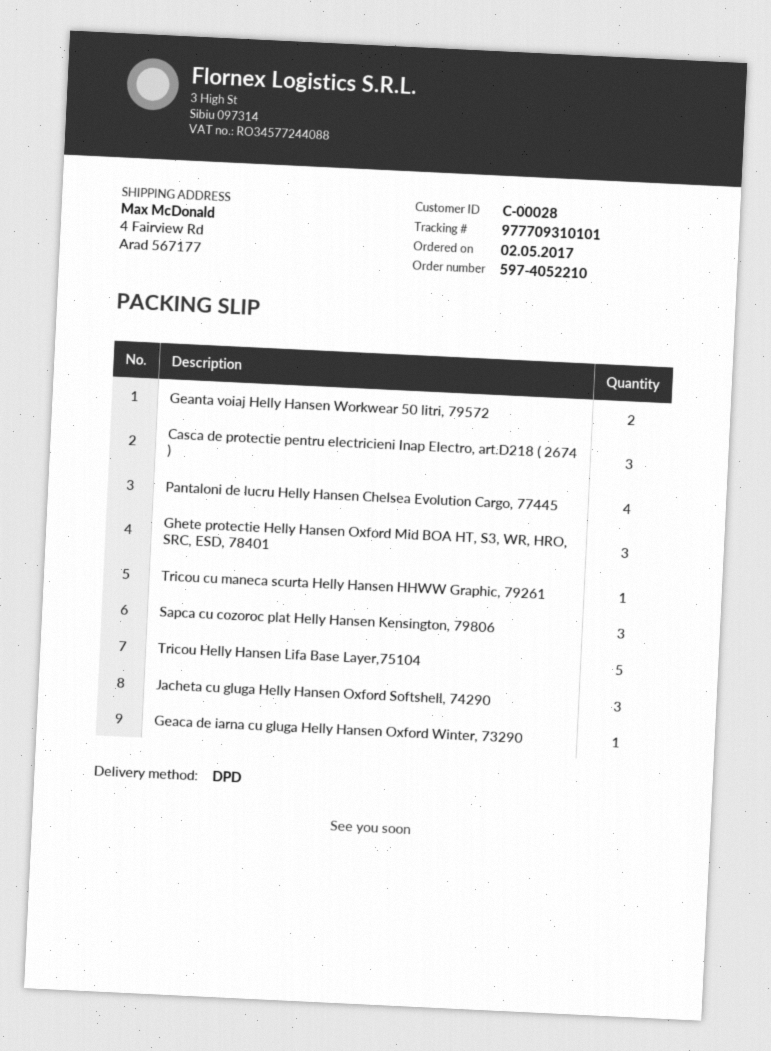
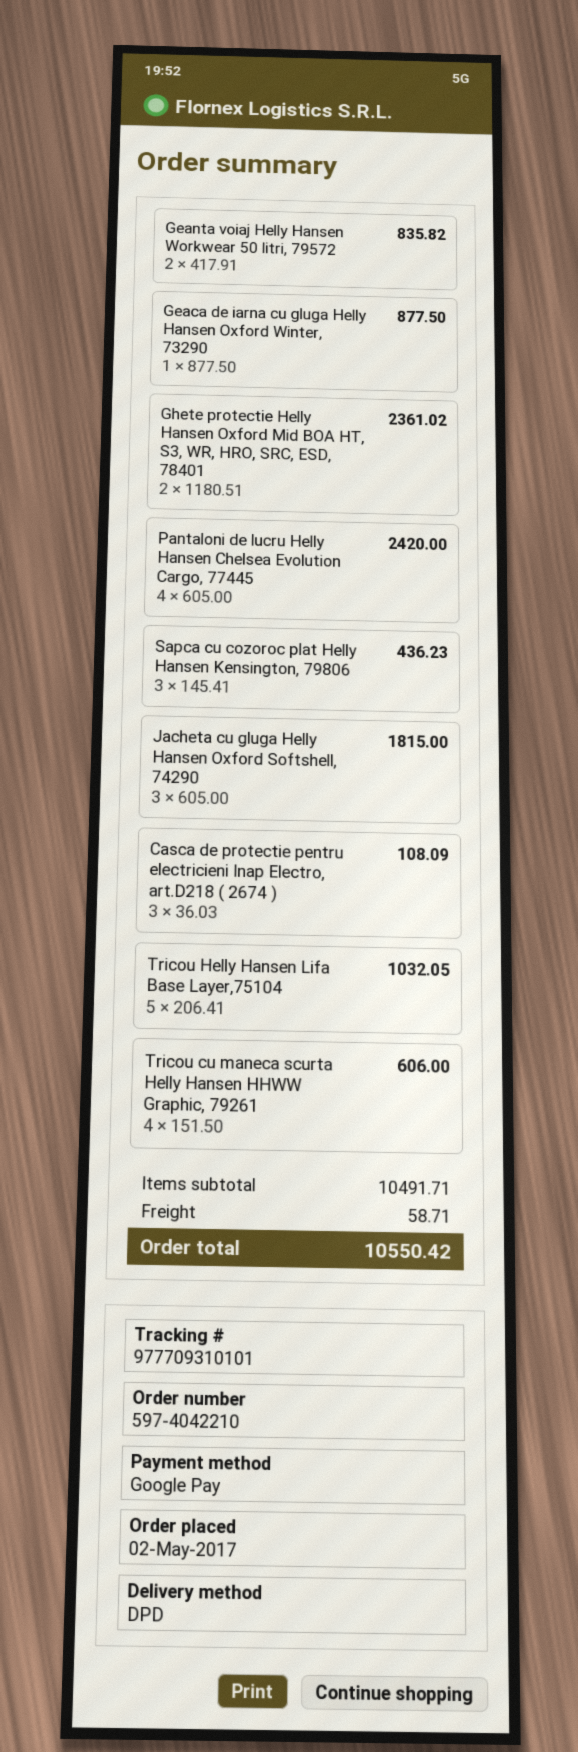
order number: 597-4052210 -> 597-4042210
Ghete protectie Helly Hansen Oxford Mid BOA HT, S3, WR, HRO, SRC, ESD, 78401: 3 -> 2
Tricou cu maneca scurta Helly Hansen HHWW Graphic, 79261: 1 -> 4

